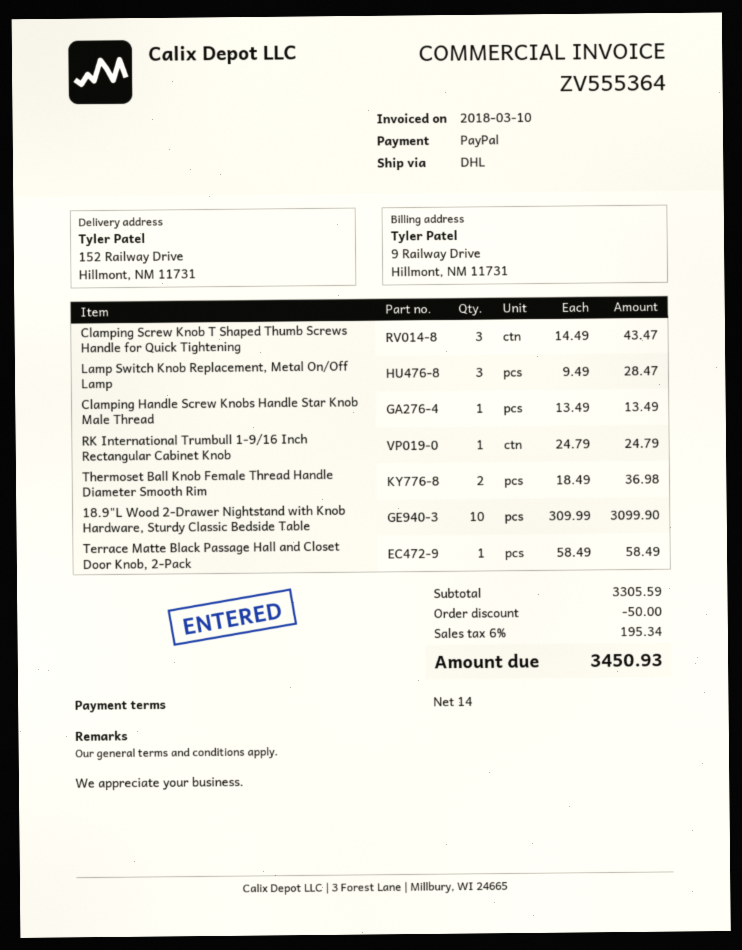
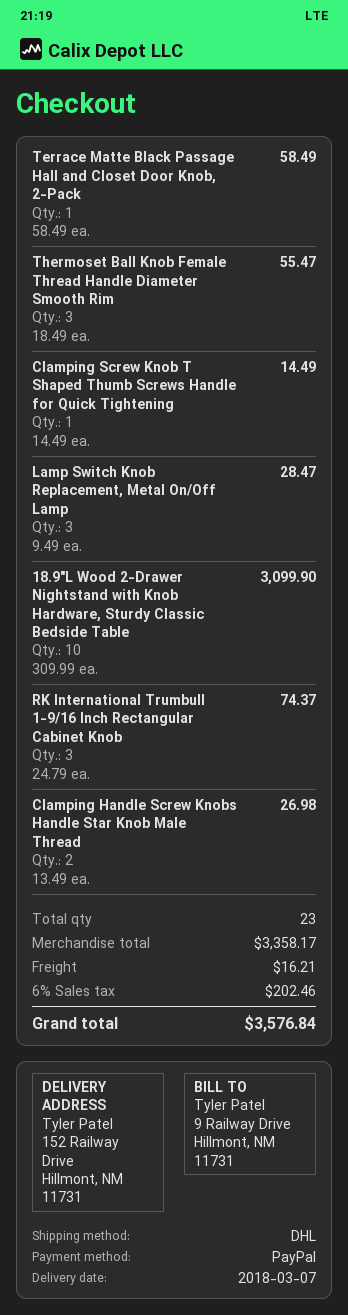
Clamping Screw Knob T Shaped Thumb Screws Handle for Quick Tightening: 3 x 14.49 = 43.47 -> 1 x 14.49 = 14.49
Clamping Handle Screw Knobs Handle Star Knob Male Thread: 1 x 13.49 = 13.49 -> 2 x 13.49 = 26.98
RK International Trumbull 1-9/16 Inch Rectangular Cabinet Knob: 1 x 24.79 = 24.79 -> 3 x 24.79 = 74.37
Thermoset Ball Knob Female Thread Handle Diameter Smooth Rim: 2 x 18.49 = 36.98 -> 3 x 18.49 = 55.47
subtotal: 3305.59 -> 3358.17
discount: 50.00 -> none
shipping: none -> 16.21
tax: 6% = 195.34 -> 6% = 202.46
total: 3450.93 -> 3576.84

